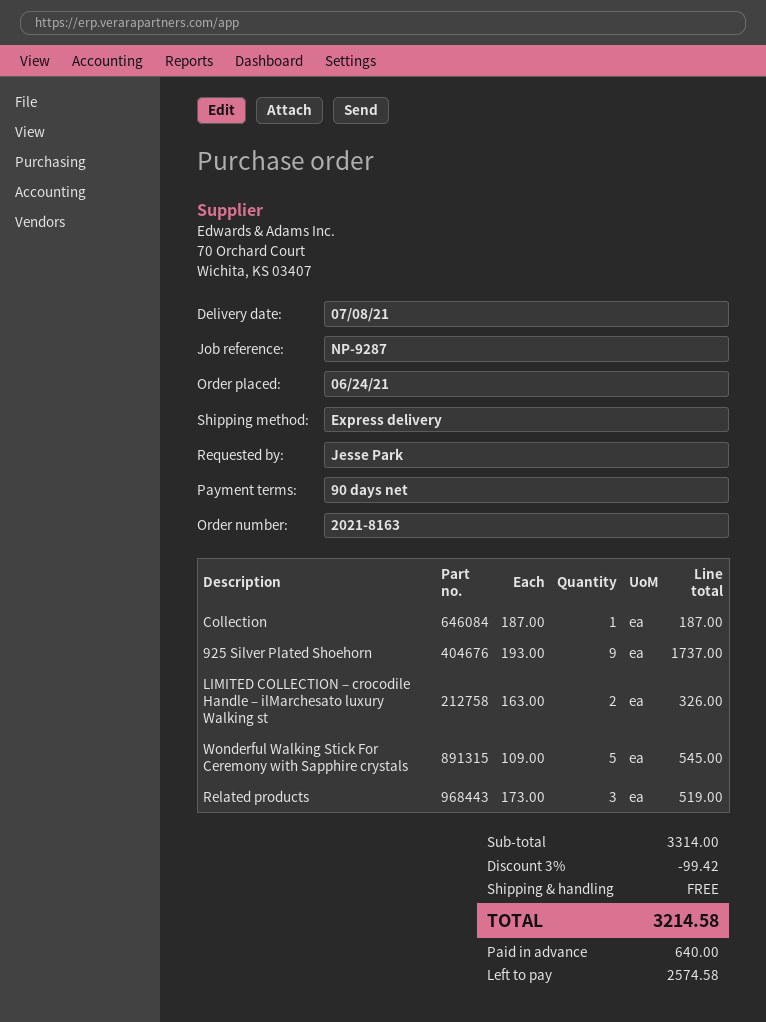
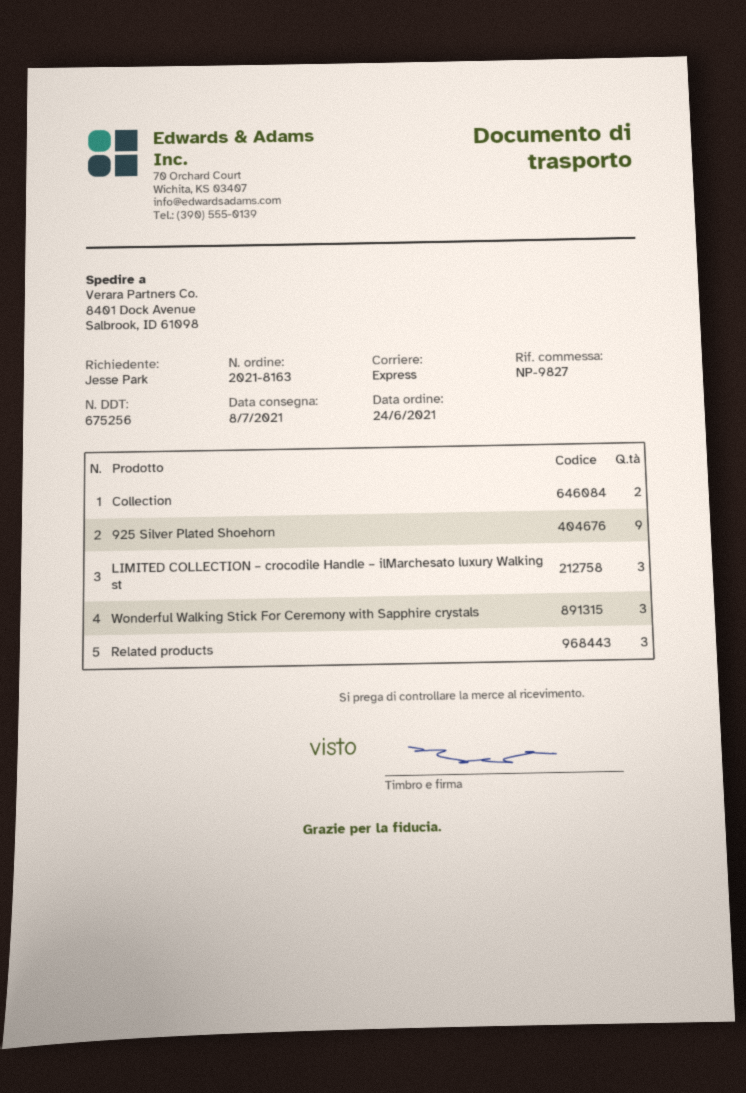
reference: NP-9287 -> NP-9827
Collection: 1 -> 2
LIMITED COLLECTION – crocodile Handle – ilMarchesato luxury Walking st: 2 -> 3
Wonderful Walking Stick For Ceremony with Sapphire crystals: 5 -> 3

